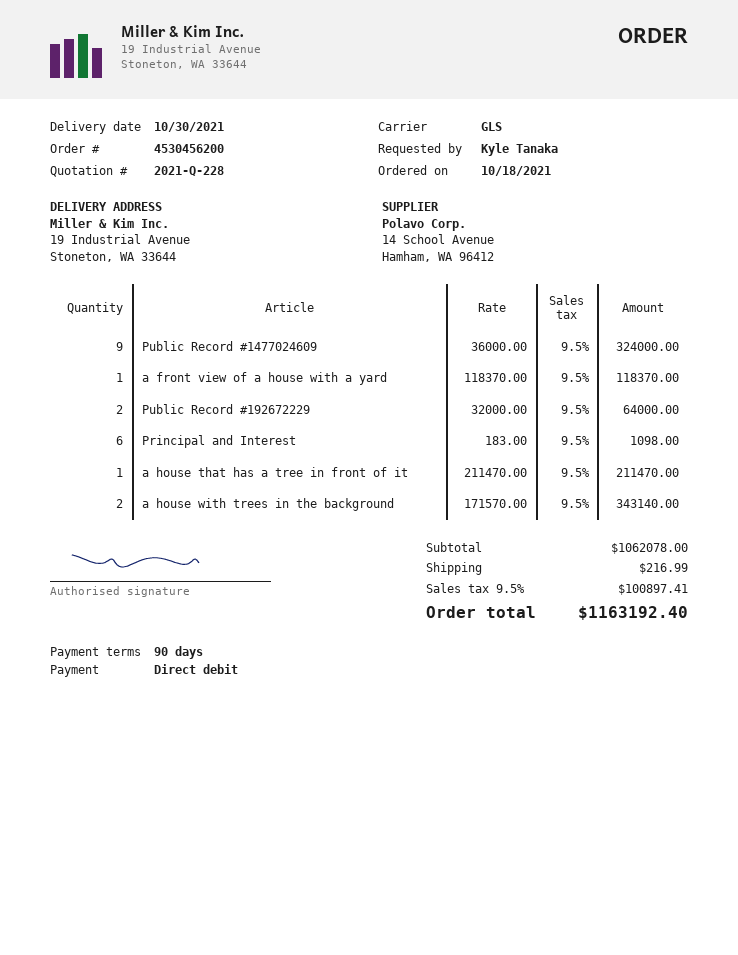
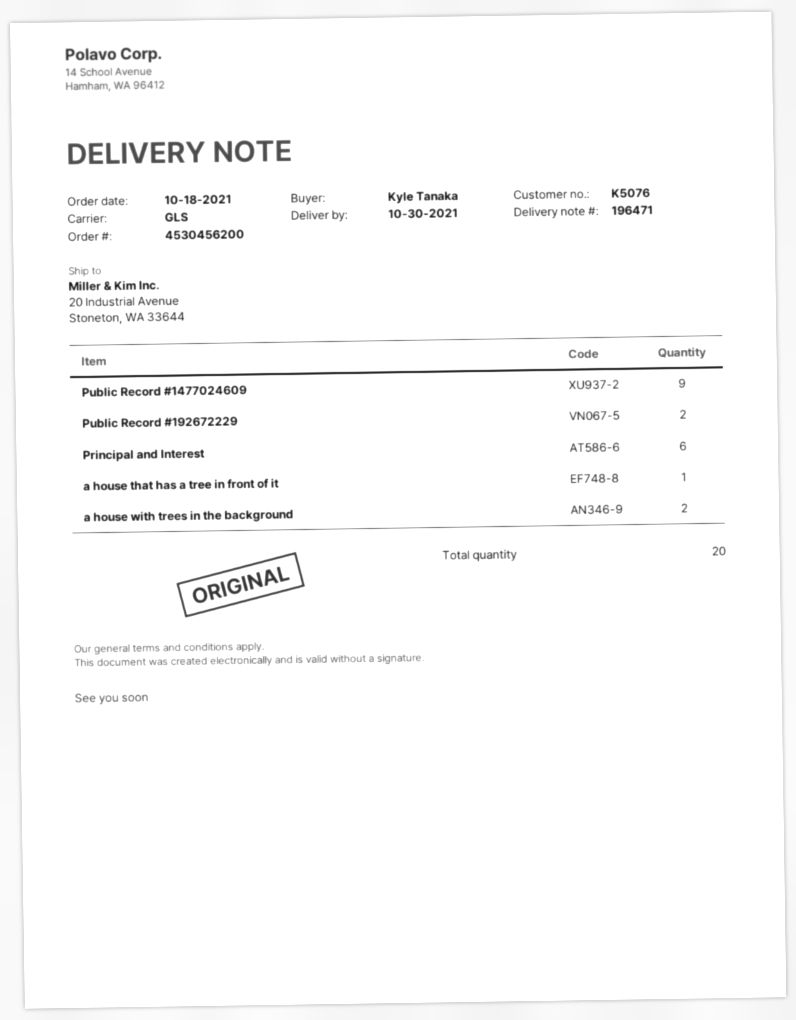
ship to: 19 Industrial Avenue, Stoneton, WA 33644 -> 20 Industrial Avenue, Stoneton, WA 33644
a front view of a house with a yard: 1 -> none

